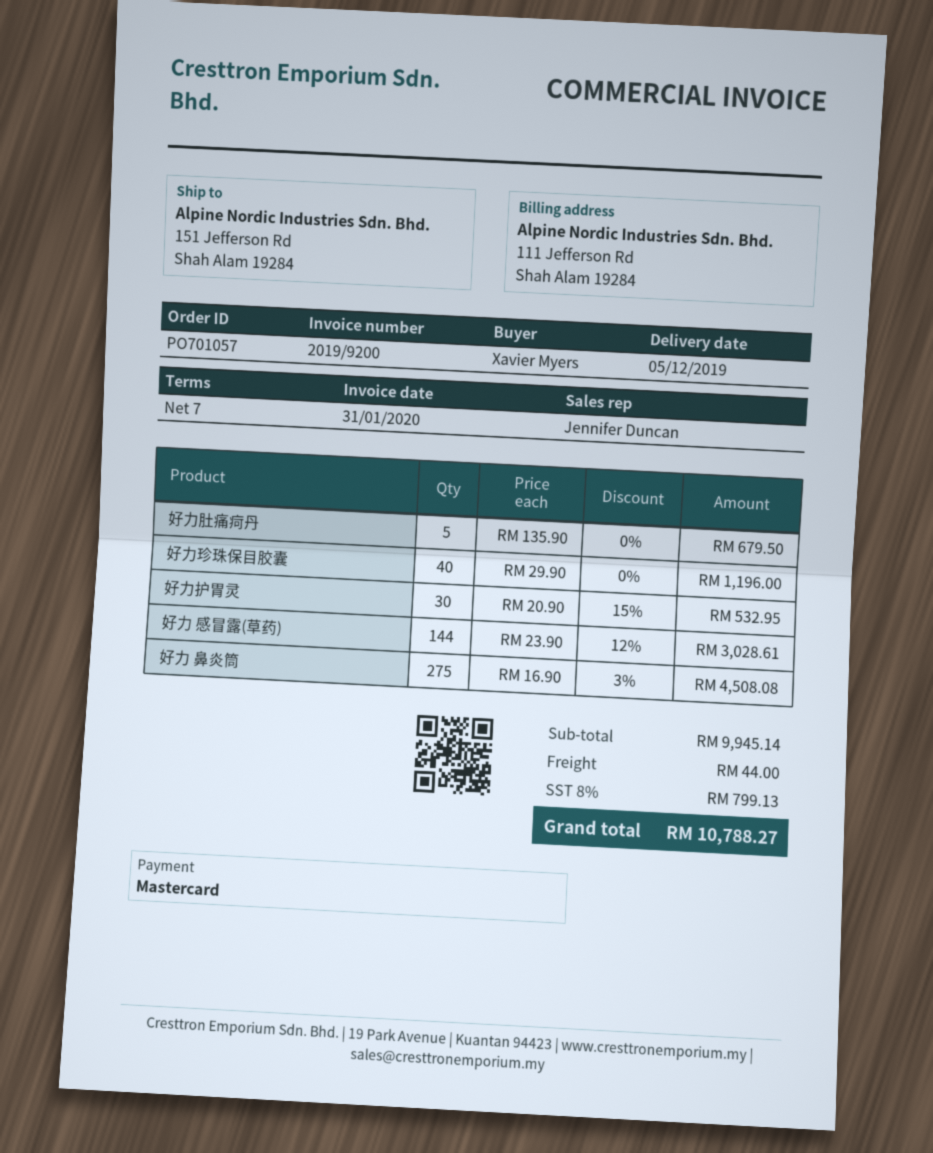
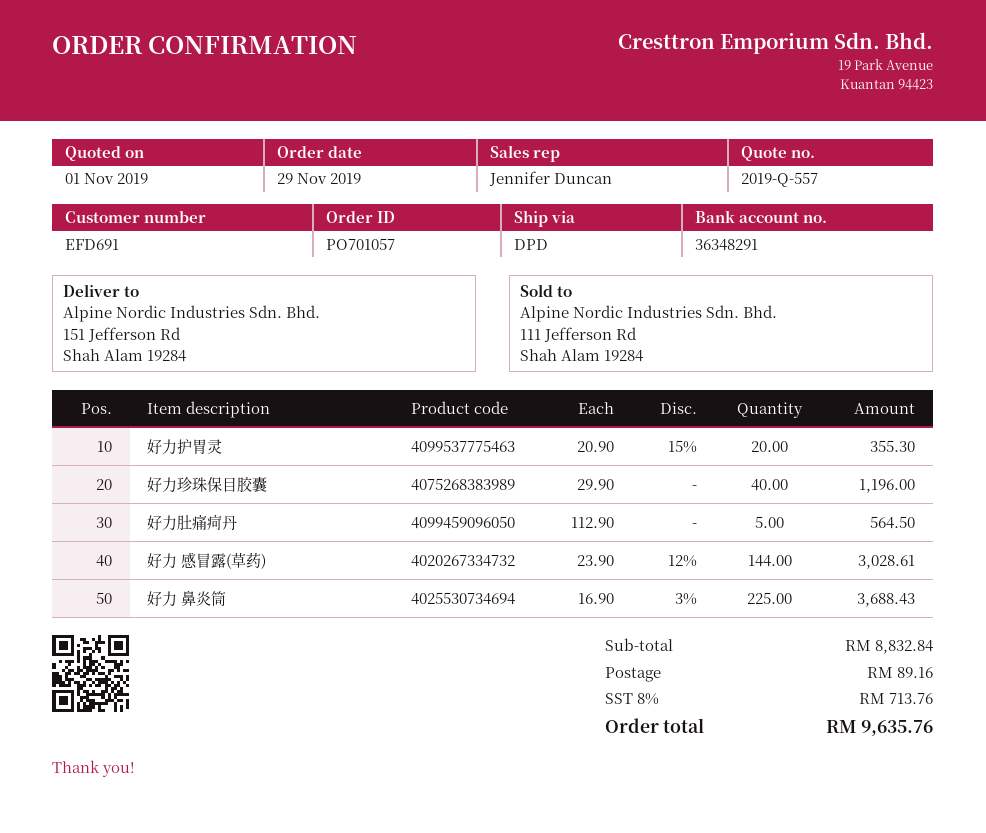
好力肚痛疴丹: 5 x 135.90 = 679.50 -> 5 x 112.90 = 564.50
好力护胃灵: 30 x 20.90 - 15% = 532.95 -> 20 x 20.90 - 15% = 355.30
好力 鼻炎筒: 275 x 16.90 - 3% = 4508.08 -> 225 x 16.90 - 3% = 3688.43
subtotal: 9945.14 -> 8832.84
shipping: 44.00 -> 89.16
tax: 8% = 799.13 -> 8% = 713.76
total: 10788.27 -> 9635.76

